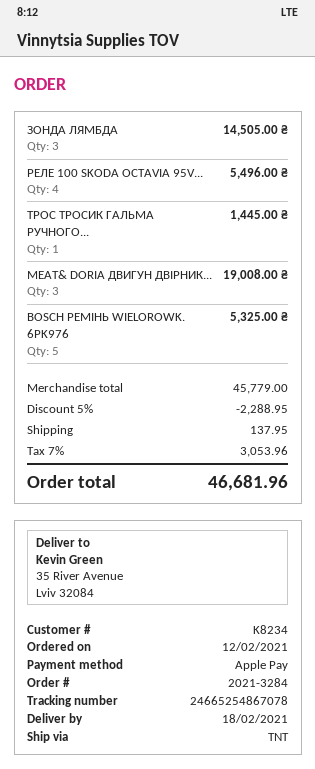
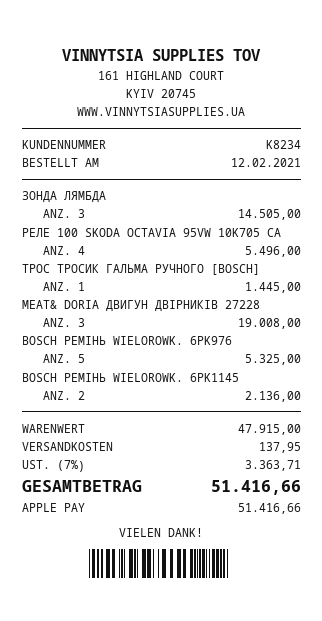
BOSCH РЕМІНЬ WIELOROWK. 6PK1145: none -> 2 for 2136.00
subtotal: 45779.00 -> 47915.00
discount: 5% = 2288.95 -> none
tax: 7% = 3053.96 -> 7% = 3363.71
total: 46681.96 -> 51416.66

